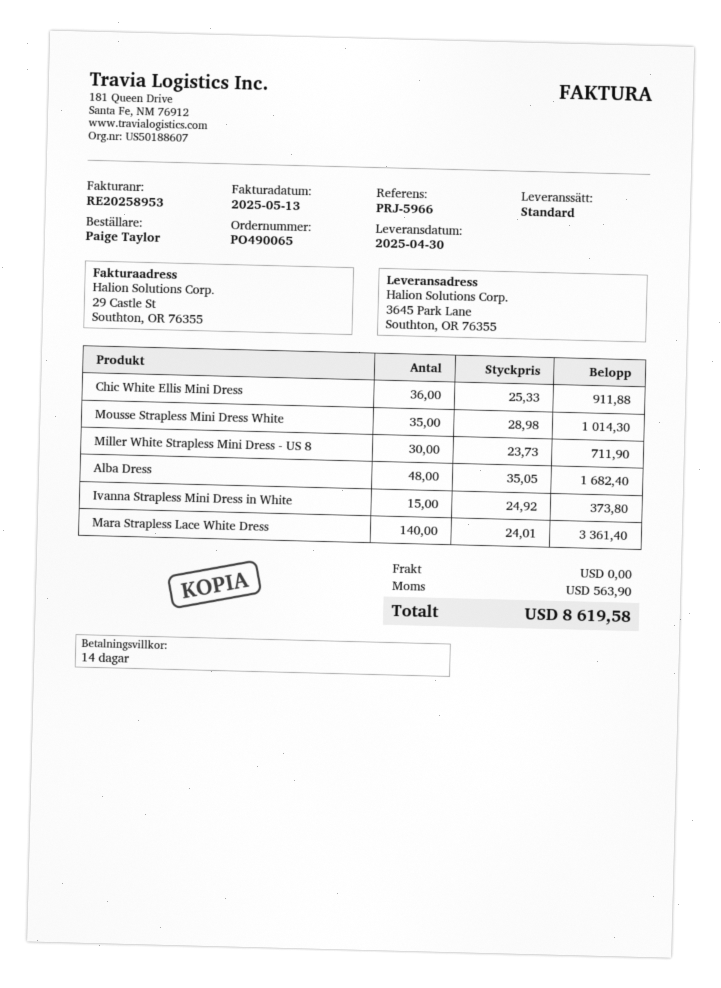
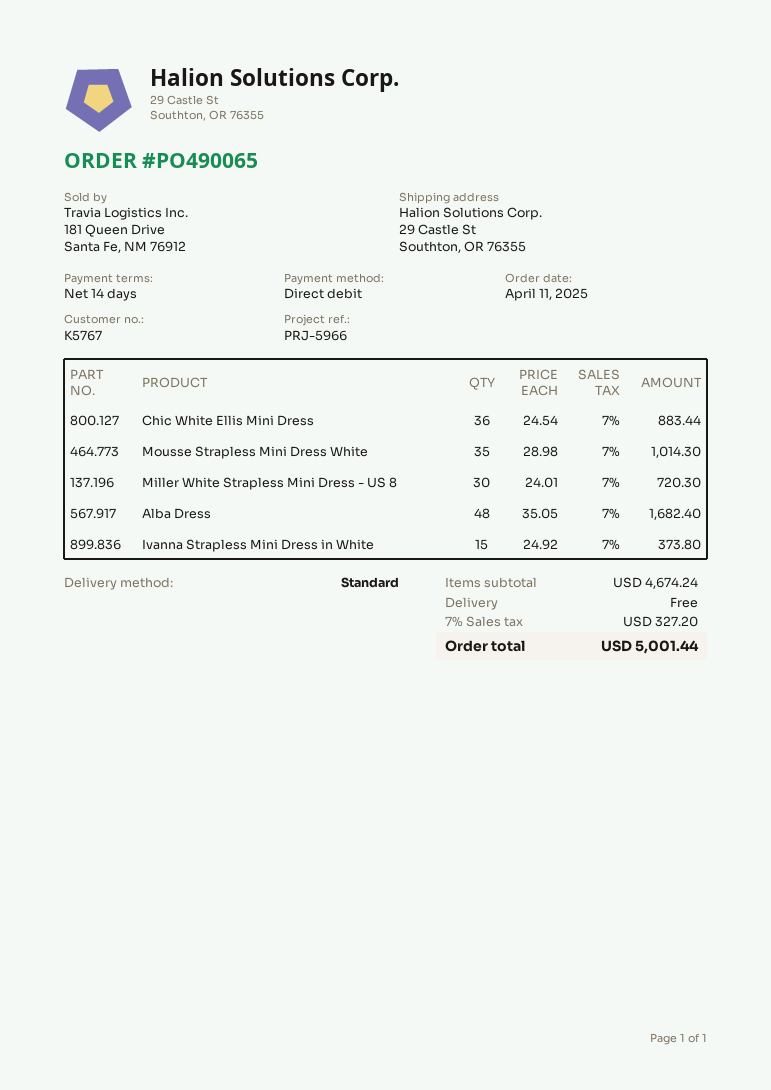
ship to: 3645 Park Lane, Southton, OR 76355 -> 29 Castle St, Southton, OR 76355
Chic White Ellis Mini Dress: 36 x 25.33 = 911.88 -> 36 x 24.54 = 883.44
Miller White Strapless Mini Dress - US 8: 30 x 23.73 = 711.90 -> 30 x 24.01 = 720.30
Mara Strapless Lace White Dress: 140 x 24.01 = 3361.40 -> none
tax: 563.90 -> 327.20
total: 8619.58 -> 5001.44

